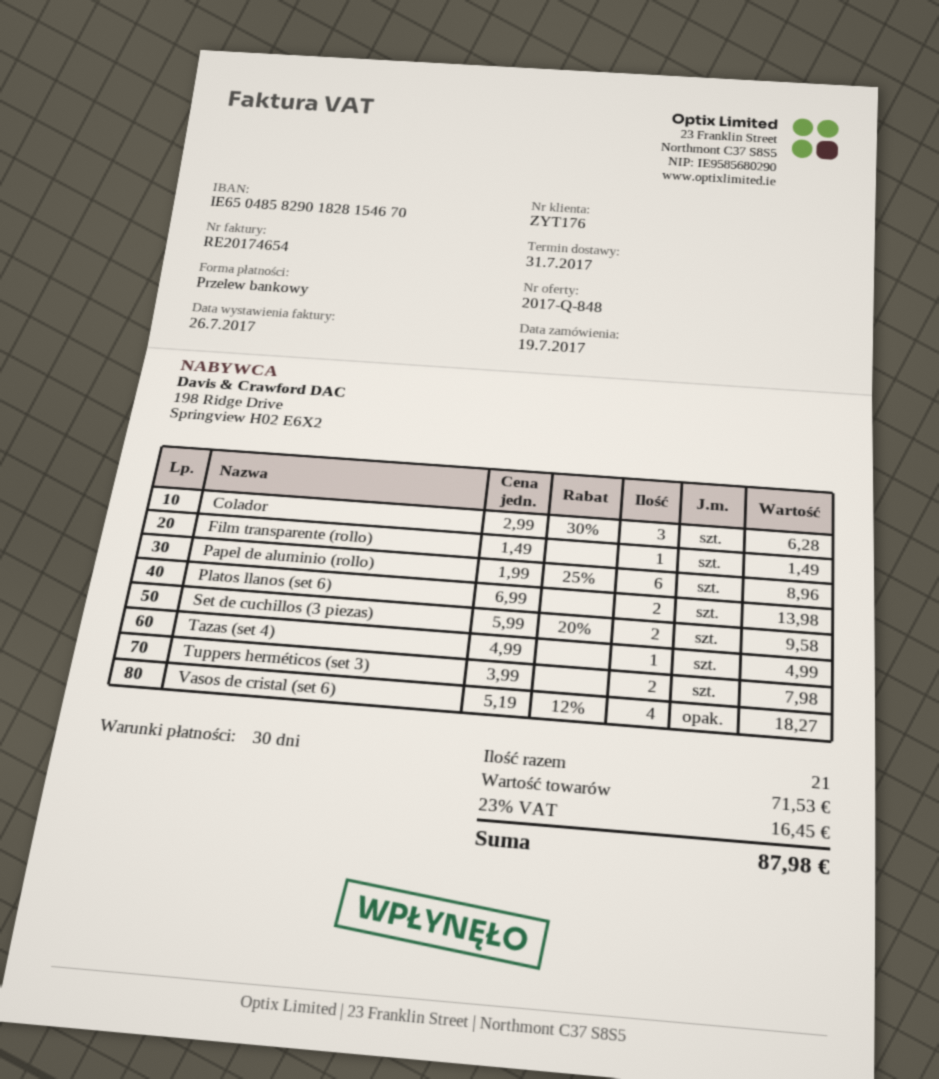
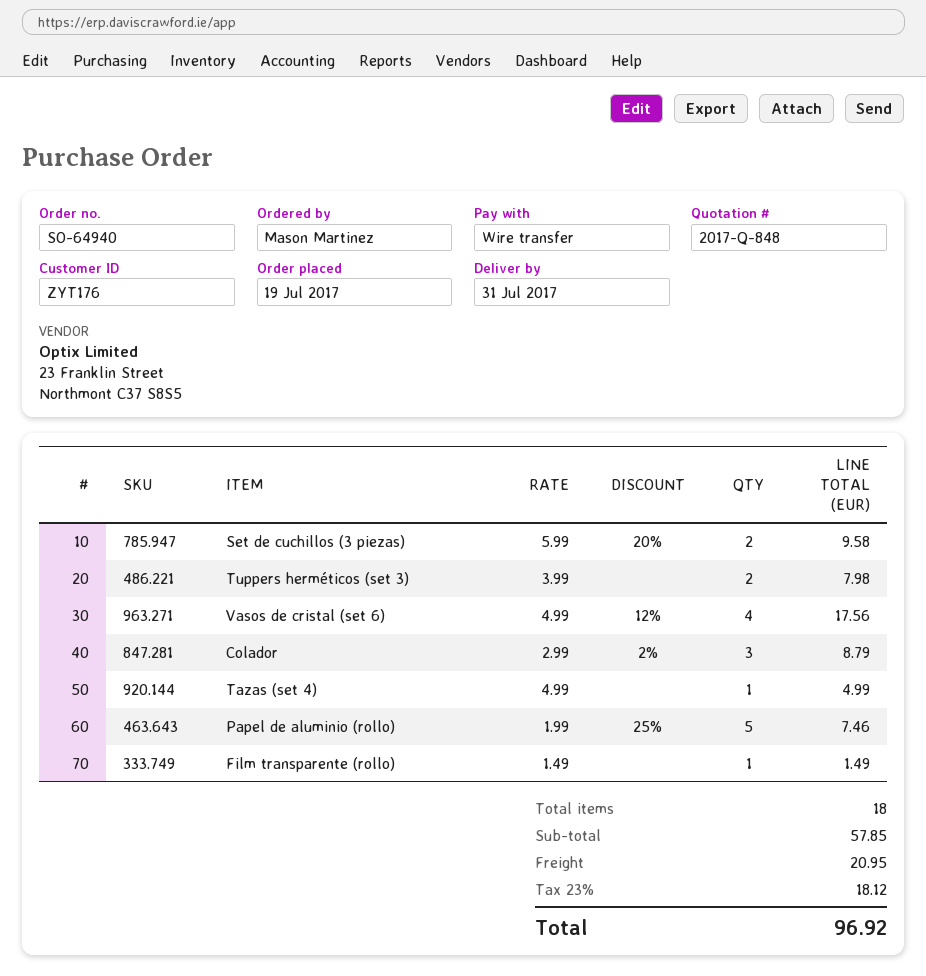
Colador: 3 x 2.99 - 30% = 6.28 -> 3 x 2.99 - 2% = 8.79
Papel de aluminio (rollo): 6 x 1.99 - 25% = 8.96 -> 5 x 1.99 - 25% = 7.46
Platos llanos (set 6): 2 x 6.99 = 13.98 -> none
Vasos de cristal (set 6): 4 x 5.19 - 12% = 18.27 -> 4 x 4.99 - 12% = 17.56
total quantity: 21 -> 18
subtotal: 71.53 -> 57.85
shipping: none -> 20.95
tax: 23% = 16.45 -> 23% = 18.12
total: 87.98 -> 96.92

